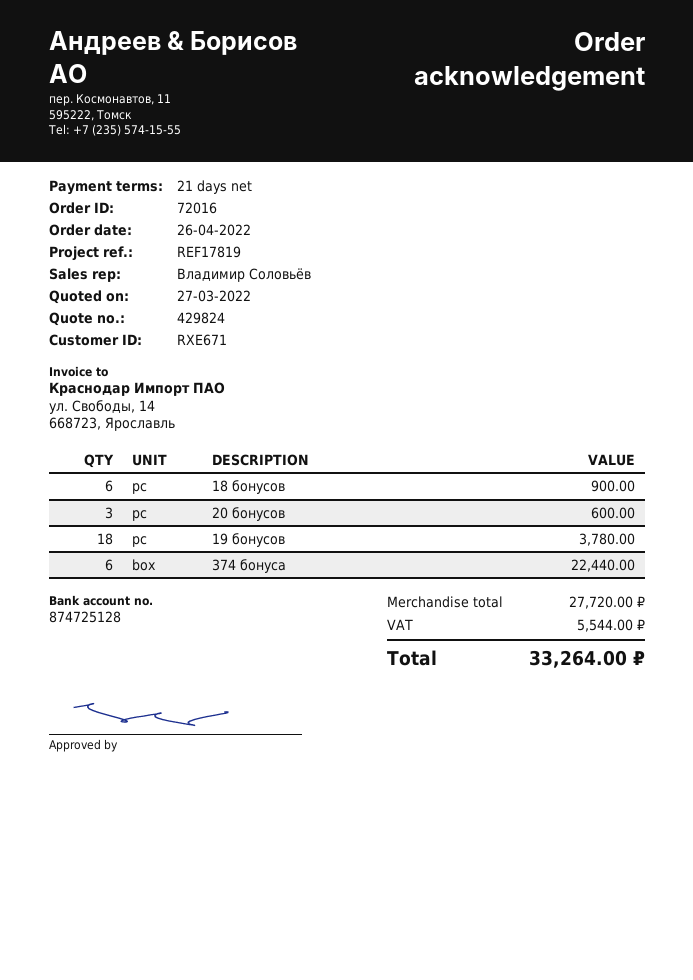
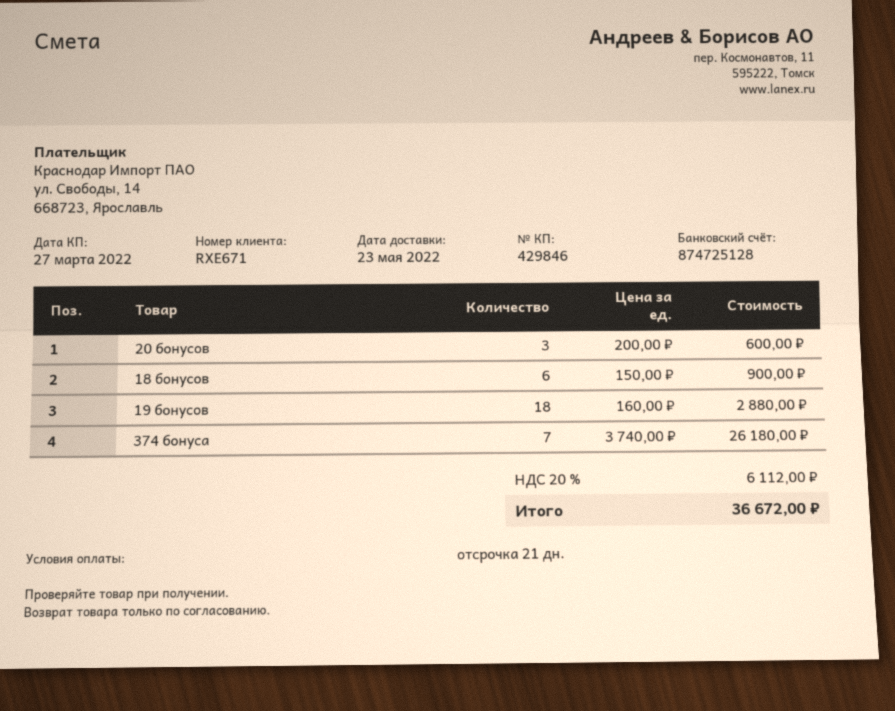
quote number: 429824 -> 429846
19 бонусов: 18 for 3780.00 -> 18 for 2880.00
374 бонуса: 6 for 22440.00 -> 7 for 26180.00
tax: 5544.00 -> 6112.00
total: 33264.00 -> 36672.00

